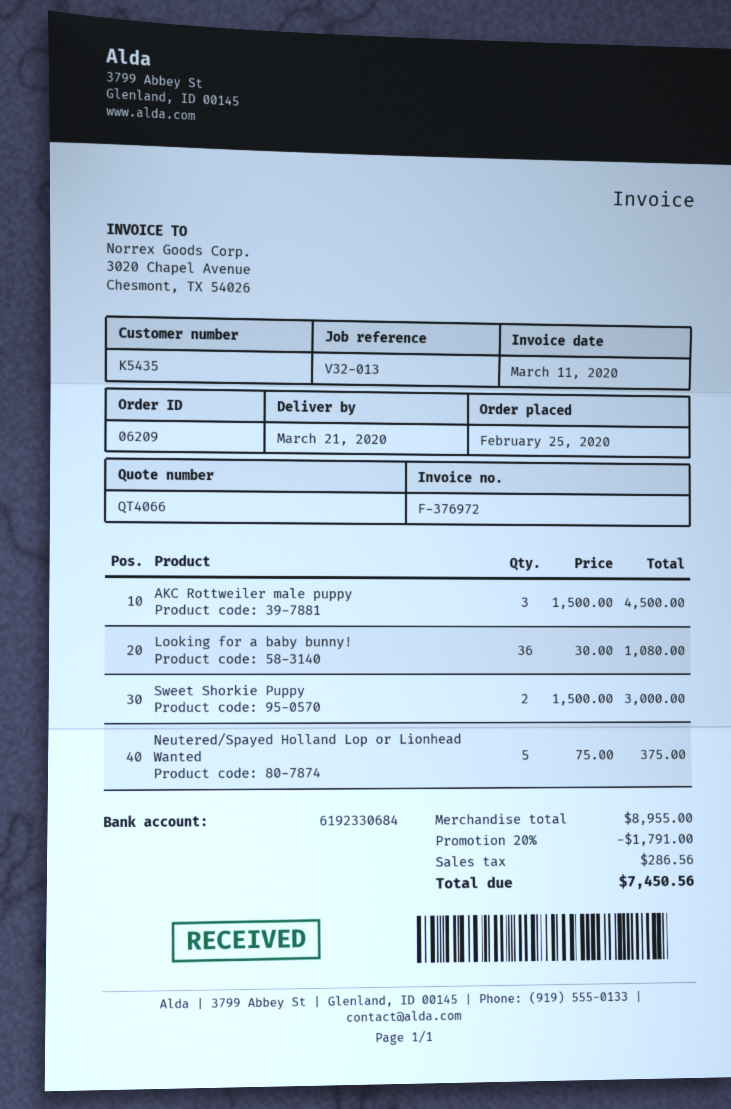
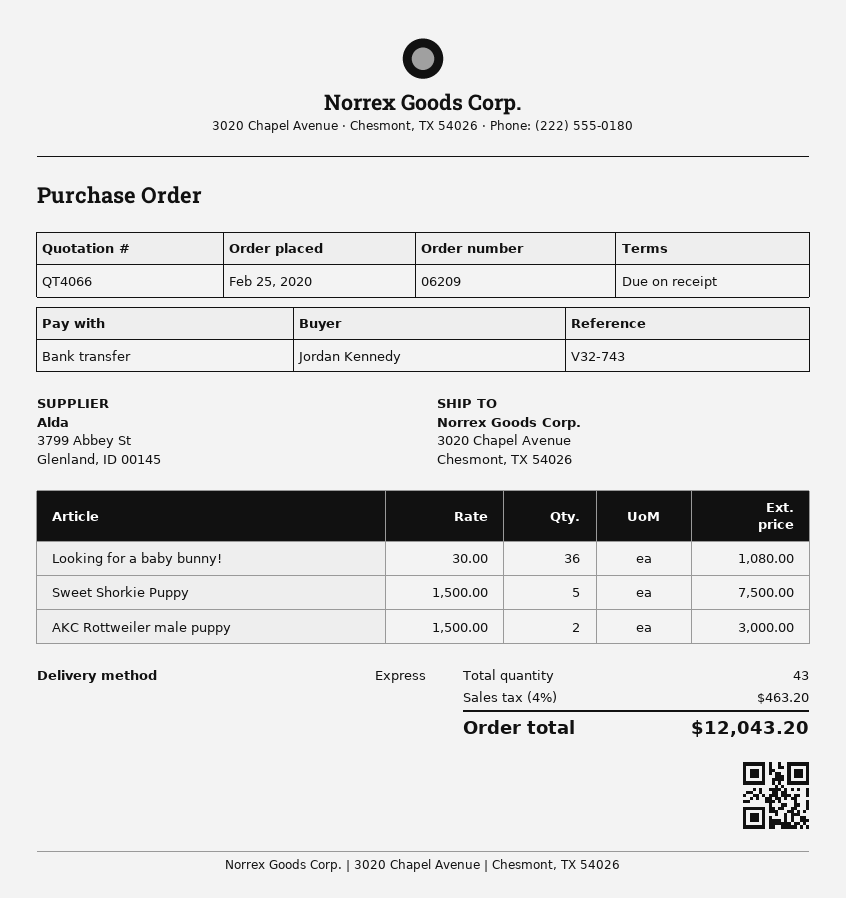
reference: V32-013 -> V32-743
AKC Rottweiler male puppy: 3 x 1500.00 = 4500.00 -> 2 x 1500.00 = 3000.00
Sweet Shorkie Puppy: 2 x 1500.00 = 3000.00 -> 5 x 1500.00 = 7500.00
Neutered/Spayed Holland Lop or Lionhead Wanted: 5 x 75.00 = 375.00 -> none
discount: 20% = 1791.00 -> none
tax: 286.56 -> 463.20
total: 7450.56 -> 12043.20

